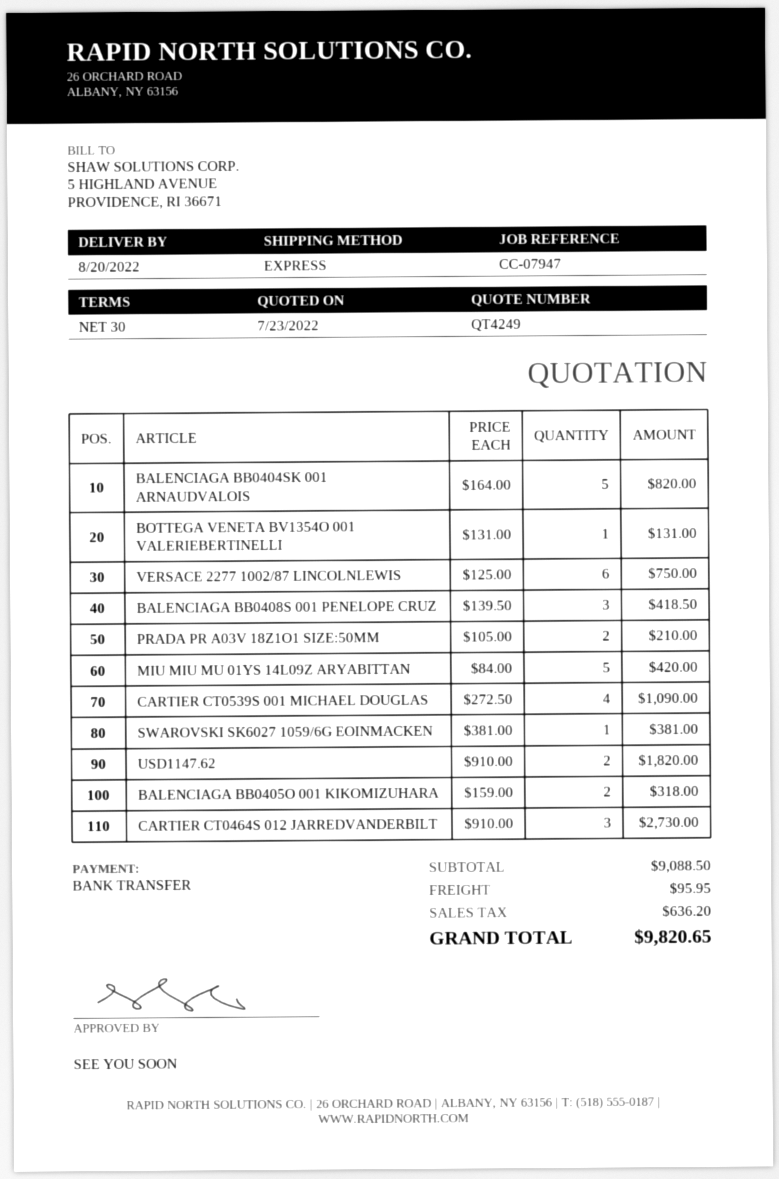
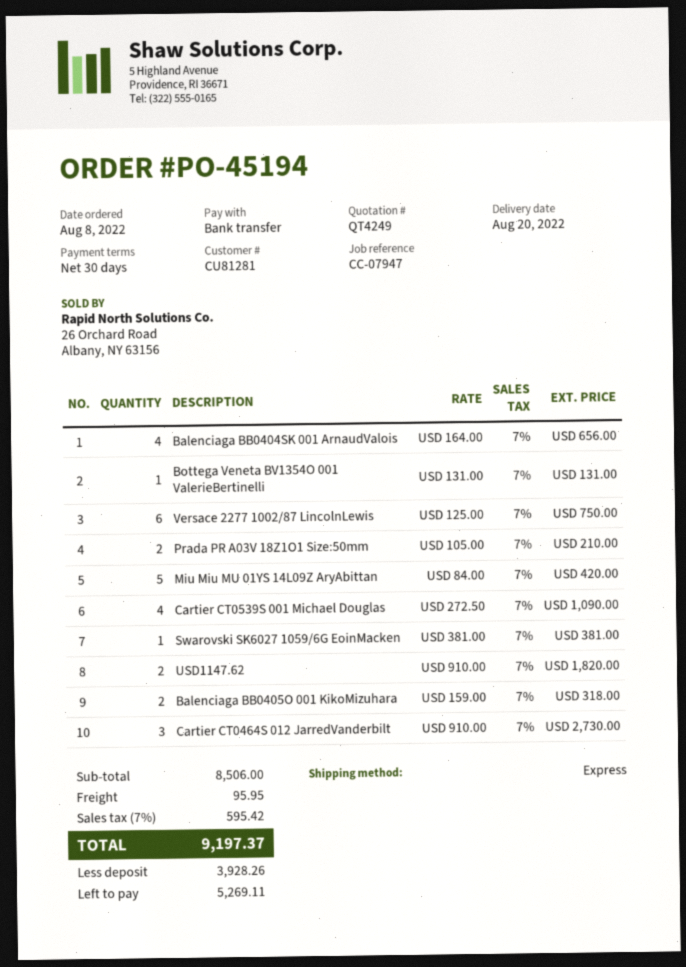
BALENCIAGA BB0404SK 001 ARNAUDVALOIS: 5 x 164.00 = 820.00 -> 4 x 164.00 = 656.00
BALENCIAGA BB0408S 001 PENELOPE CRUZ: 3 x 139.50 = 418.50 -> none
subtotal: 9088.50 -> 8506.00
tax: 636.20 -> 595.42
total: 9820.65 -> 9197.37

